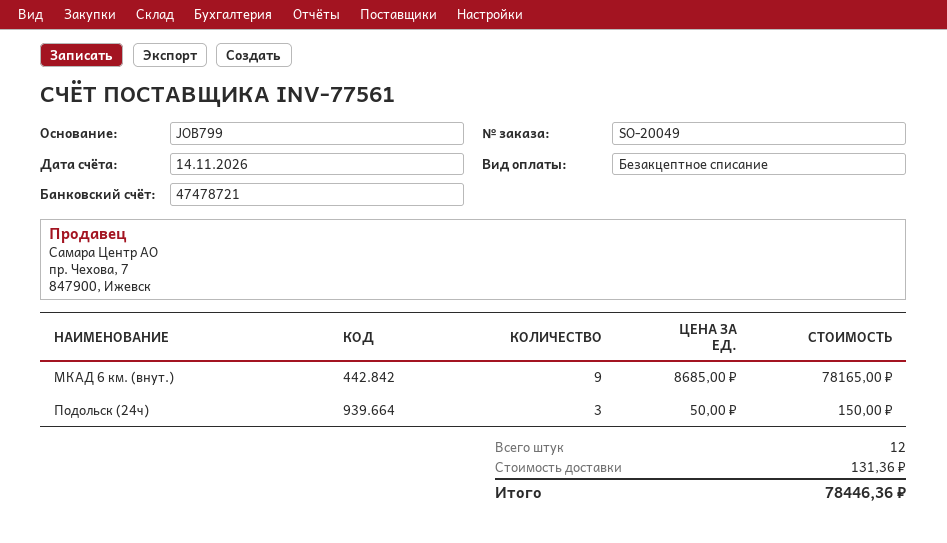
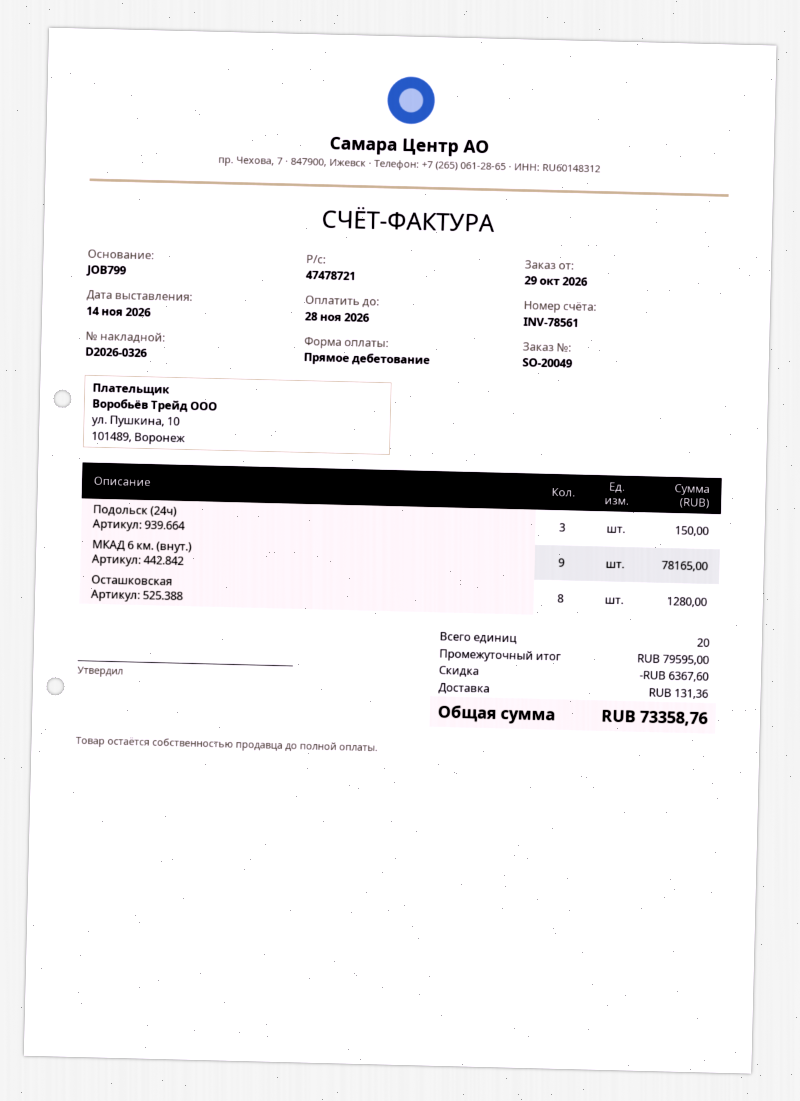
invoice number: INV-77561 -> INV-78561
Осташковская: none -> 8 for 1280.00
total quantity: 12 -> 20
discount: none -> 6367.60
total: 78446.36 -> 73358.76

